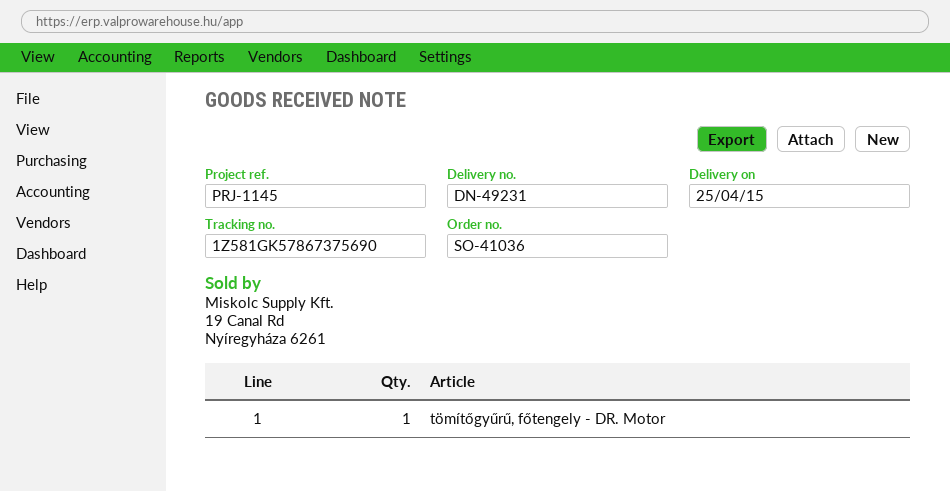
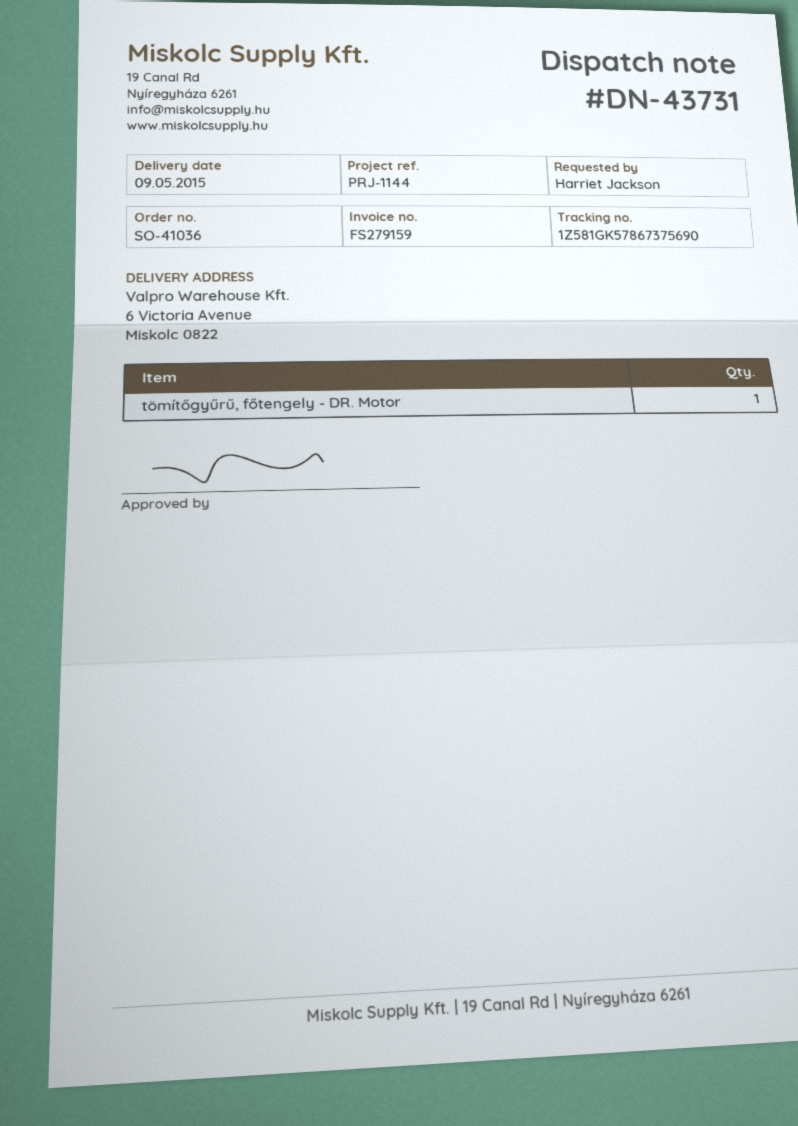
delivery note number: DN-49231 -> DN-43731
delivery date: 2015-04-25 -> 2015-05-09
reference: PRJ-1145 -> PRJ-1144

